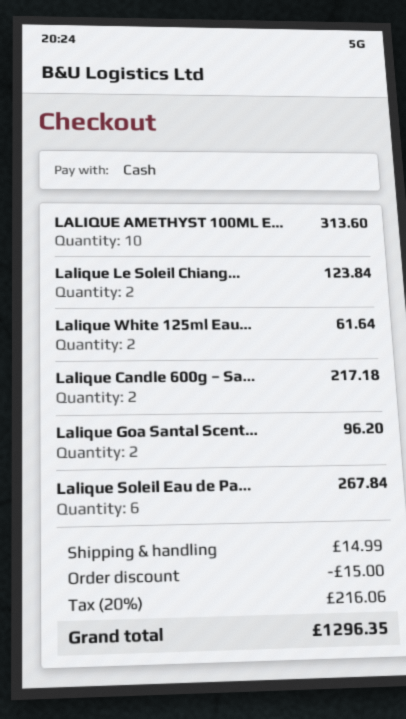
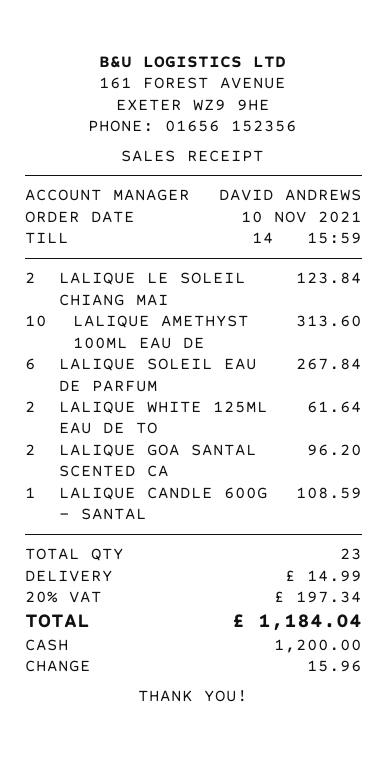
Lalique Candle 600g – Sa...: 2 for 217.18 -> 1 for 108.59
discount: 15.00 -> none
tax: 20% = 216.06 -> 20% = 197.34
total: 1296.35 -> 1184.04

